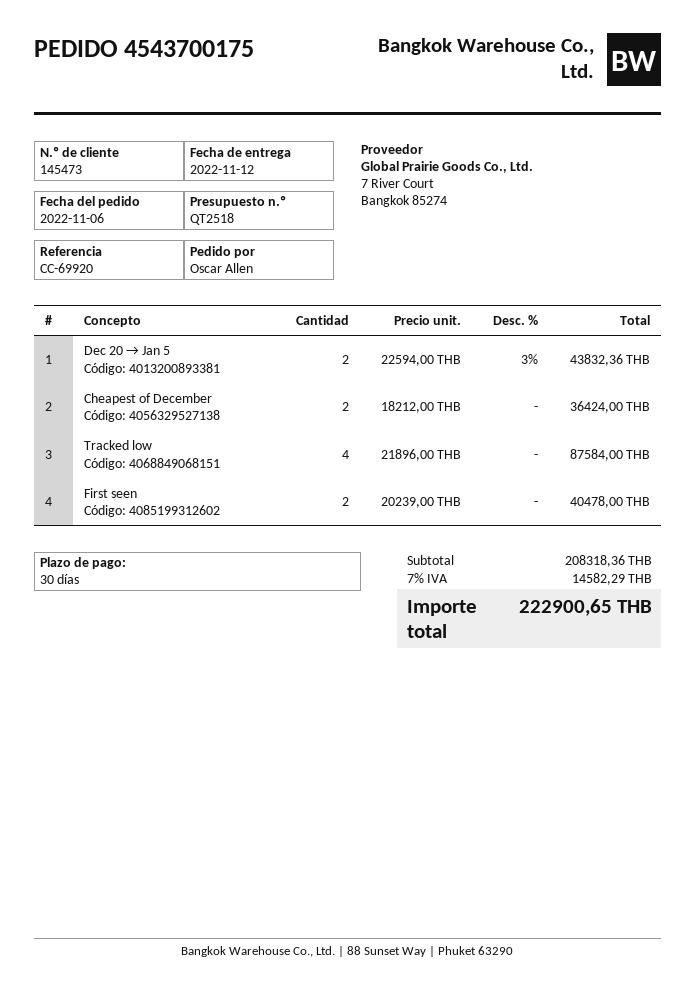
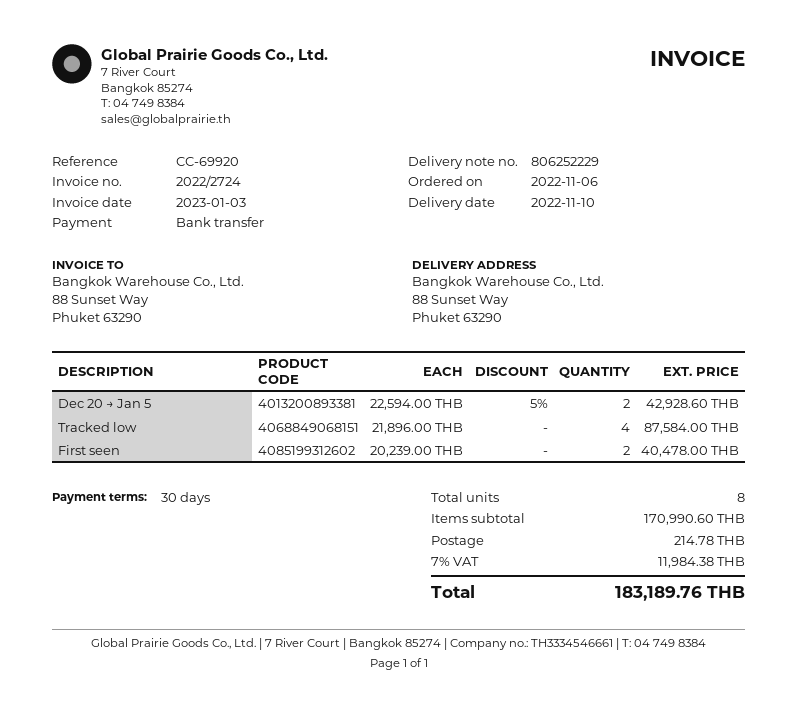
delivery date: 2022-11-12 -> 2022-11-10
Dec 20 → Jan 5: 2 x 22594.00 - 3% = 43832.36 -> 2 x 22594.00 - 5% = 42928.60
Cheapest of December: 2 x 18212.00 = 36424.00 -> none
subtotal: 208318.36 -> 170990.60
shipping: none -> 214.78
tax: 7% = 14582.29 -> 7% = 11984.38
total: 222900.65 -> 183189.76

